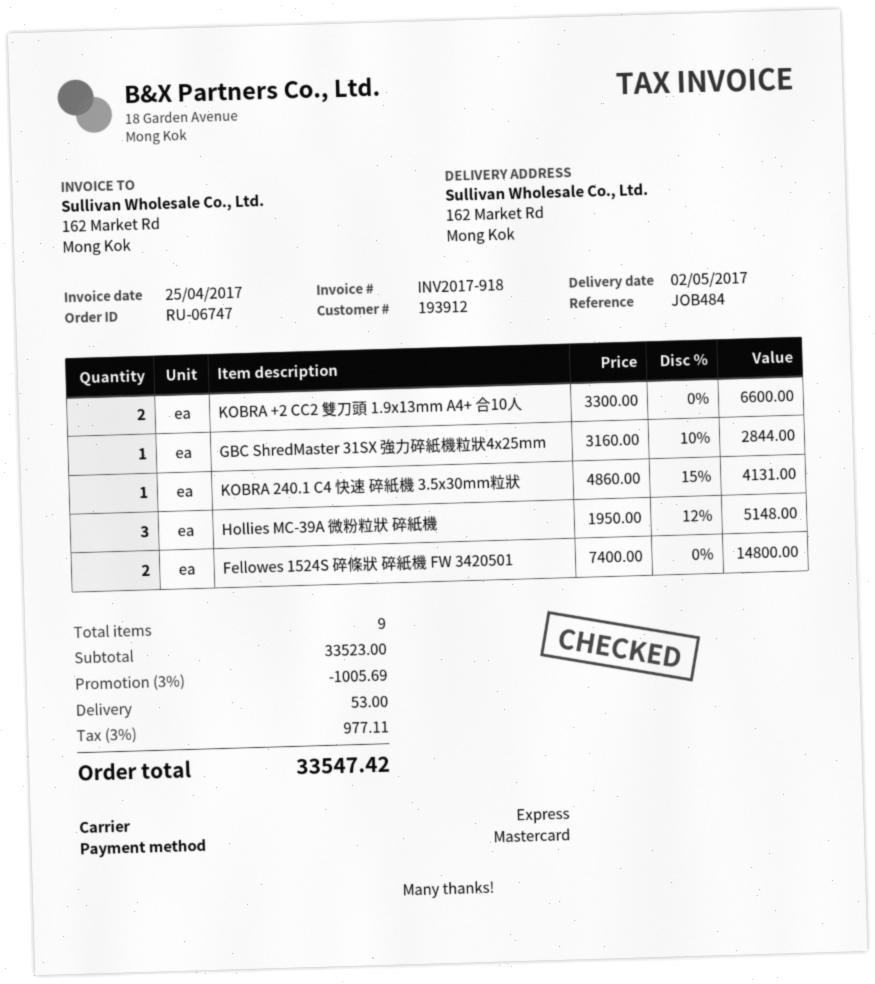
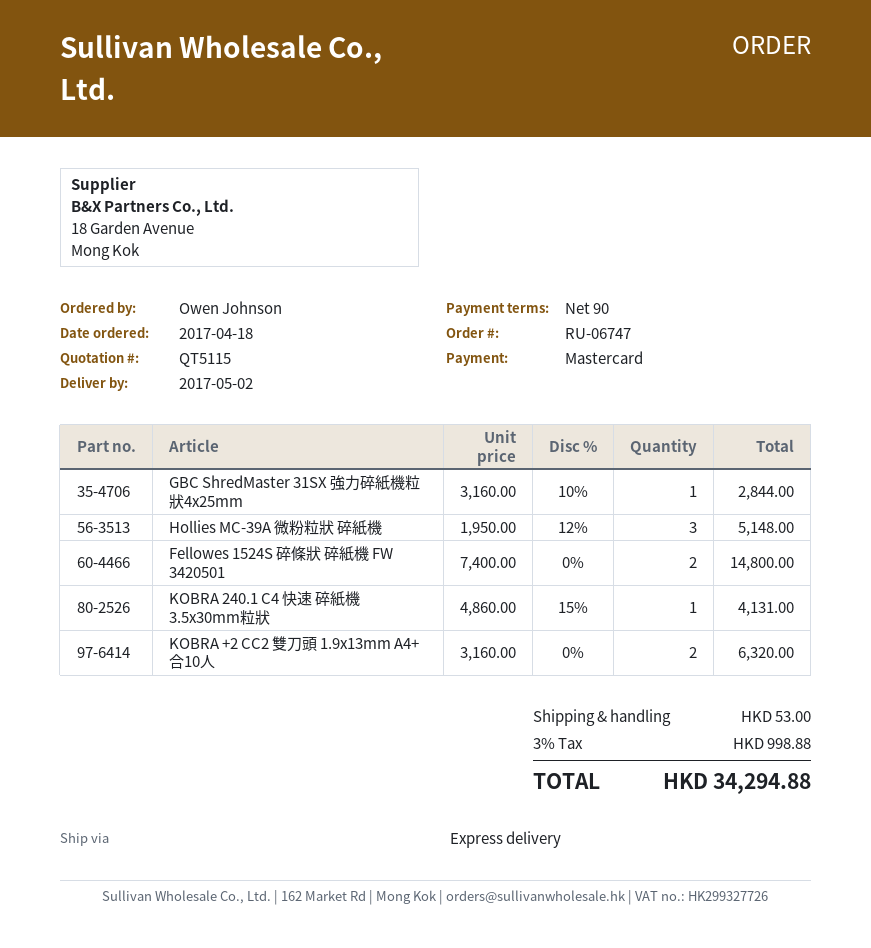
KOBRA +2 CC2 雙刀頭 1.9x13mm A4+ 合10人: 2 x 3300.00 = 6600.00 -> 2 x 3160.00 = 6320.00
discount: 3% = 1005.69 -> none
tax: 3% = 977.11 -> 3% = 998.88
total: 33547.42 -> 34294.88

